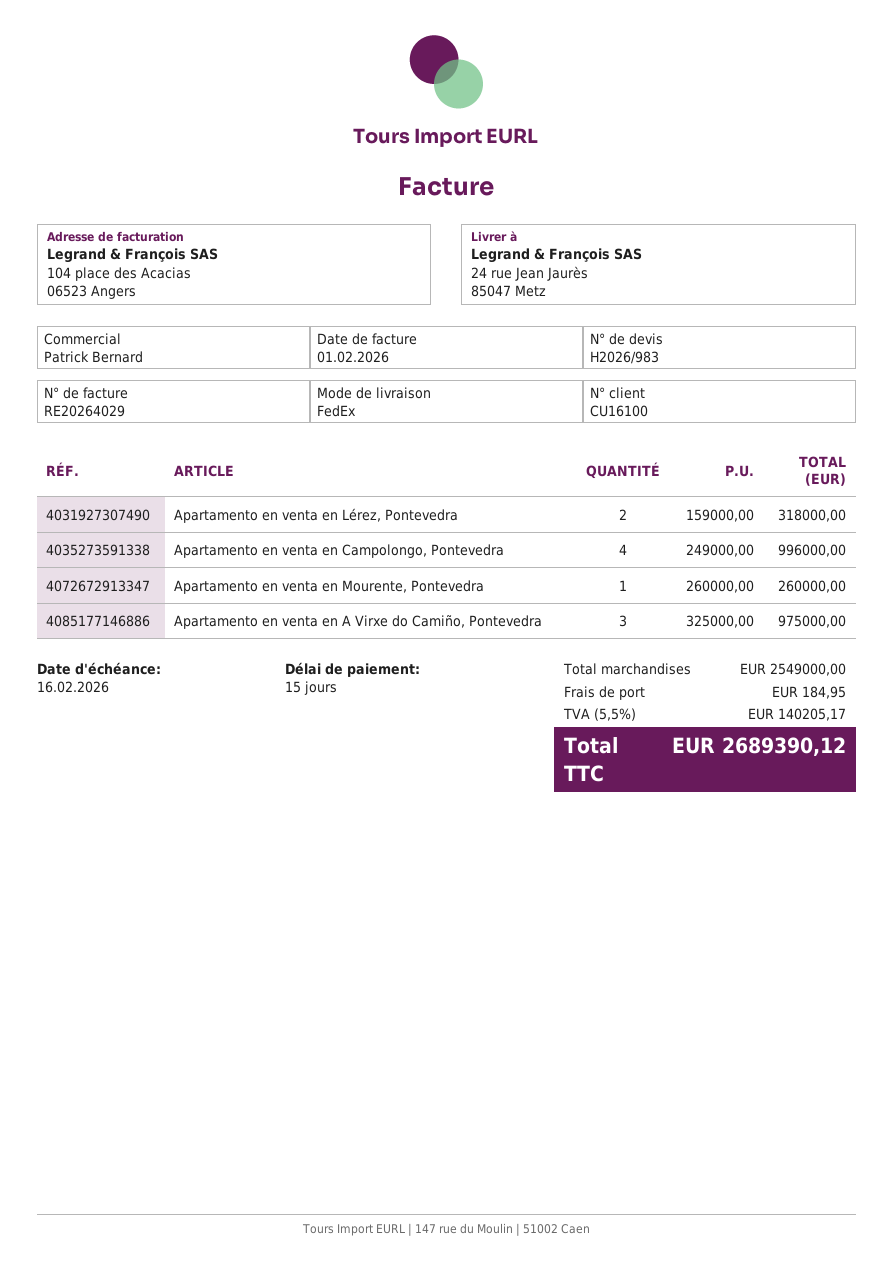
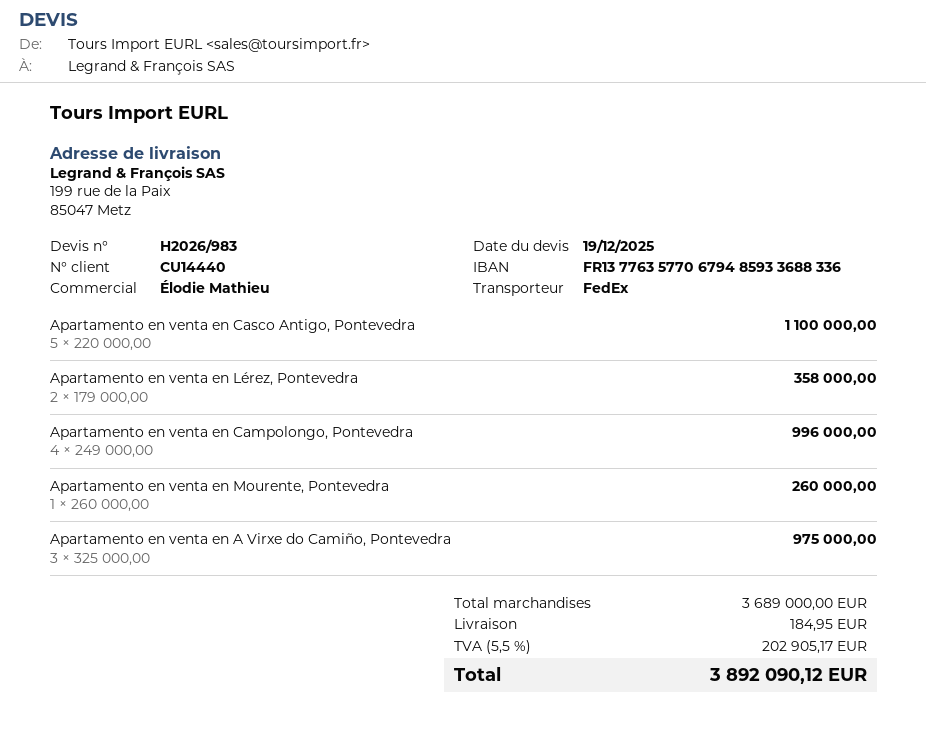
customer number: CU16100 -> CU14440
sales rep: Patrick Bernard -> Élodie Mathieu
ship to: 24 rue Jean Jaurès, 85047 Metz -> 199 rue de la Paix, 85047 Metz
Apartamento en venta en Lérez, Pontevedra: 2 x 159000.00 = 318000.00 -> 2 x 179000.00 = 358000.00
Apartamento en venta en Casco Antigo, Pontevedra: none -> 5 x 220000.00 = 1100000.00
subtotal: 2549000.00 -> 3689000.00
tax: 5.5% = 140205.17 -> 5.5% = 202905.17
total: 2689390.12 -> 3892090.12

